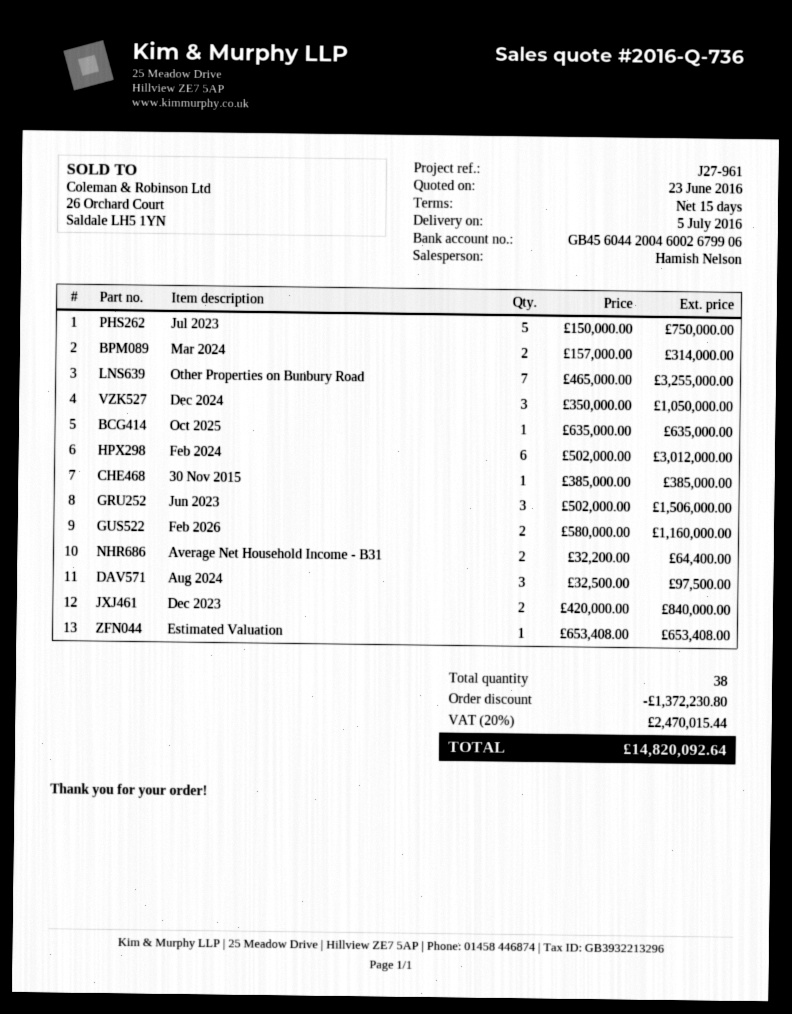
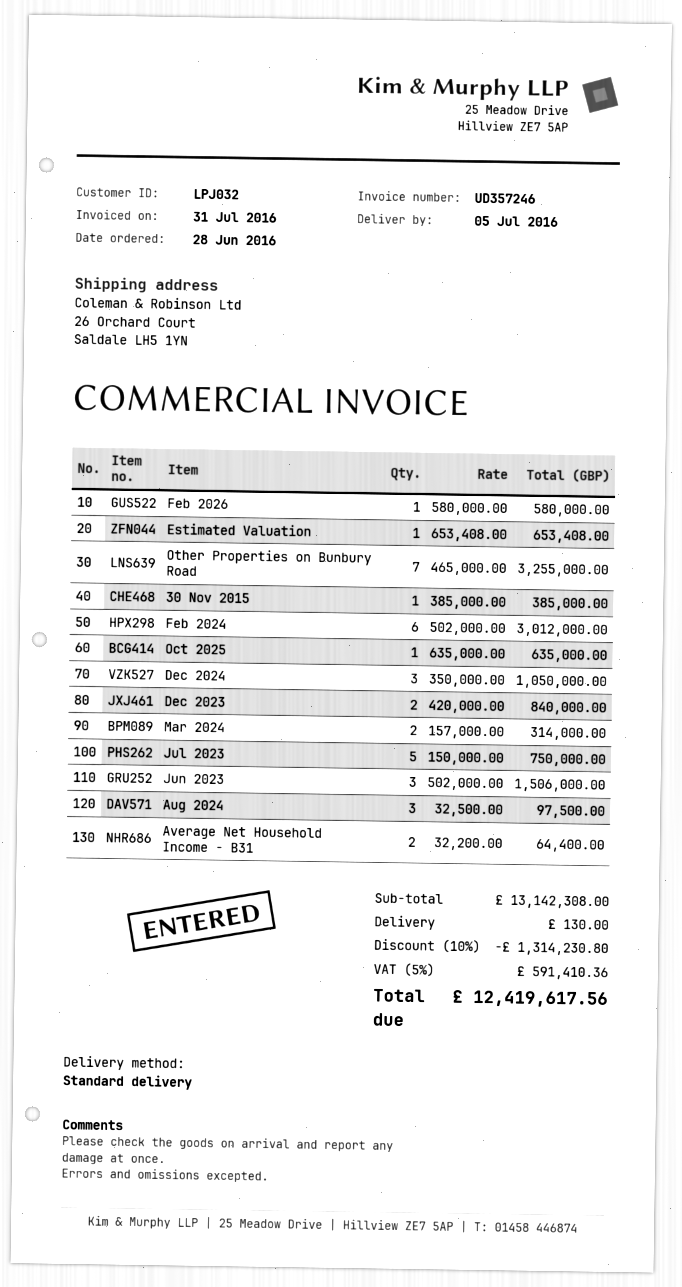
Feb 2026: 2 x 580000.00 = 1160000.00 -> 1 x 580000.00 = 580000.00
discount: 1372230.80 -> 1314230.80
shipping: none -> 130.00
tax: 20% = 2470015.44 -> 5% = 591410.36
total: 14820092.64 -> 12419617.56

